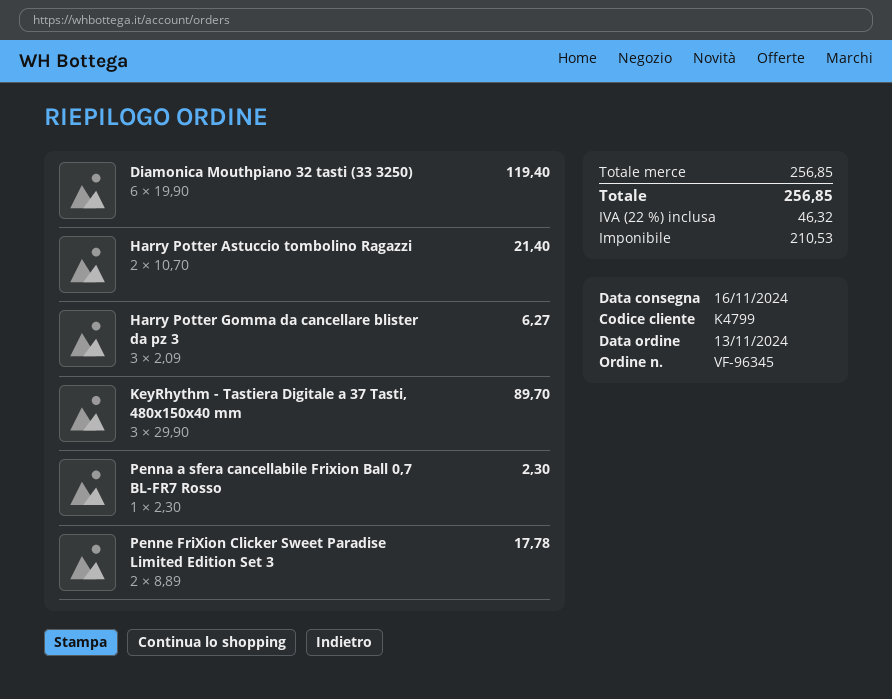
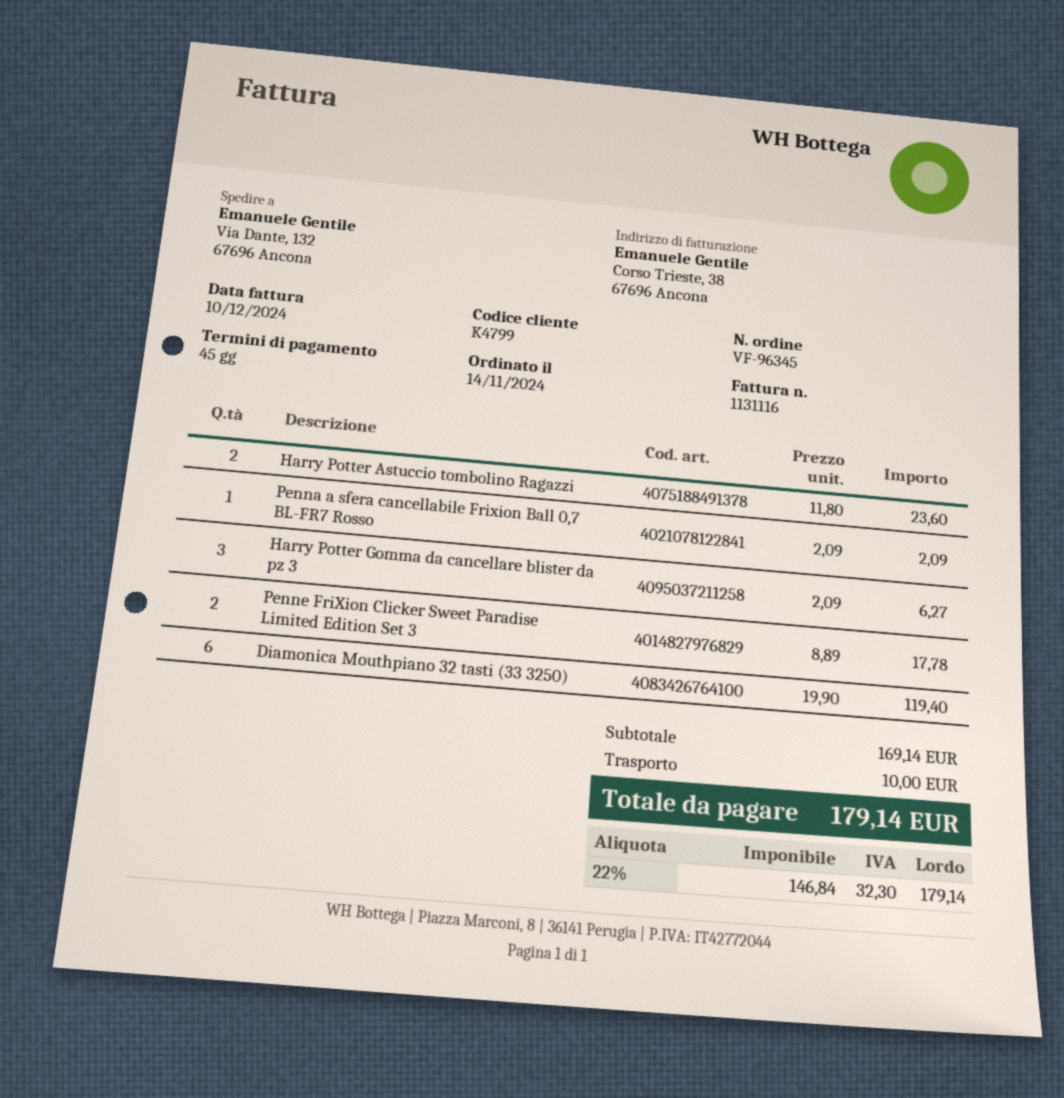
order date: 2024-11-13 -> 2024-11-14
Harry Potter Astuccio tombolino Ragazzi: 2 x 10.70 = 21.40 -> 2 x 11.80 = 23.60
KeyRhythm - Tastiera Digitale a 37 Tasti, 480x150x40 mm: 3 x 29.90 = 89.70 -> none
Penna a sfera cancellabile Frixion Ball 0,7 BL-FR7 Rosso: 1 x 2.30 = 2.30 -> 1 x 2.09 = 2.09
subtotal: 256.85 -> 169.14
shipping: none -> 10.00
net: 210.53 -> 146.84
tax: 22% = 46.32 -> 22% = 32.30
total: 256.85 -> 179.14

